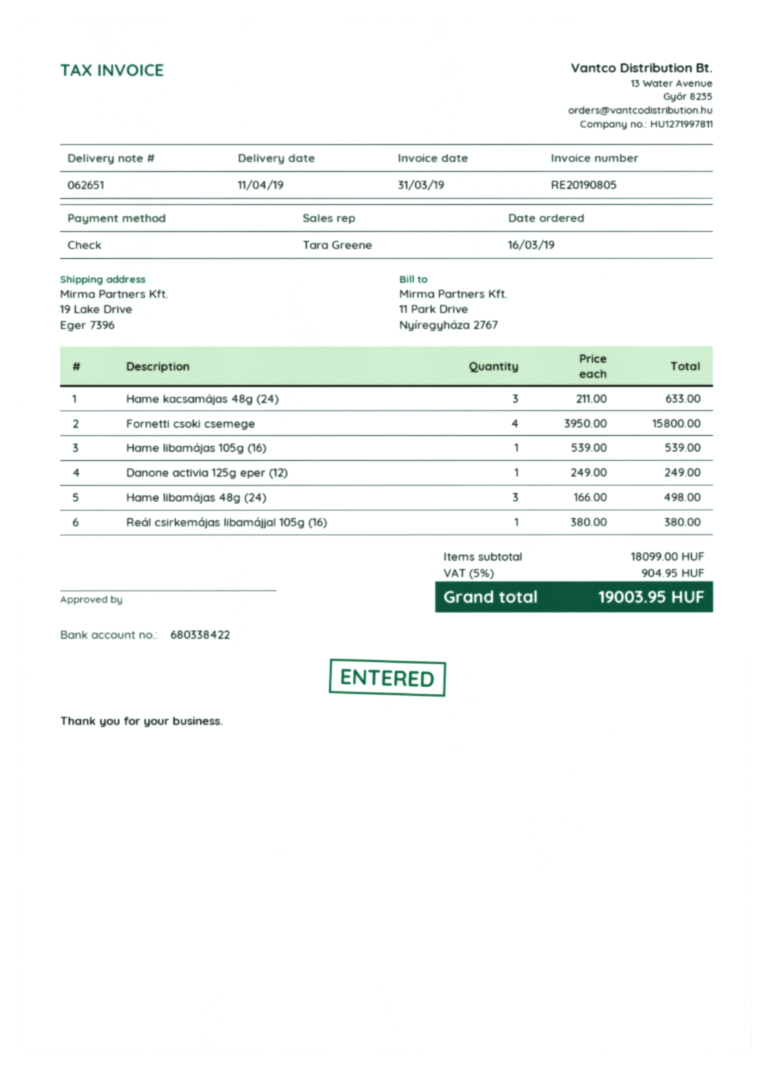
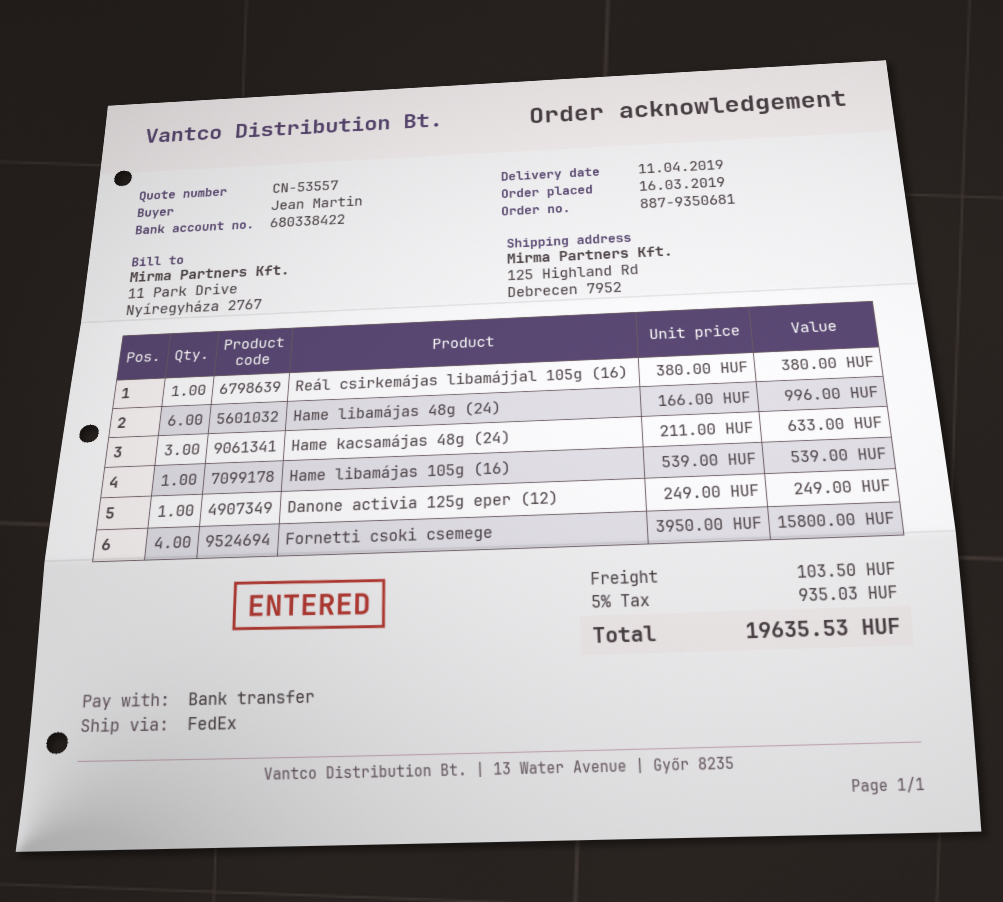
payment method: cheque -> bank transfer
ship to: 19 Lake Drive, Eger 7396 -> 125 Highland Rd, Debrecen 7952
Hame libamájas 48g (24): 3 x 166.00 = 498.00 -> 6 x 166.00 = 996.00
shipping: none -> 103.50
tax: 5% = 904.95 -> 5% = 935.03
total: 19003.95 -> 19635.53

